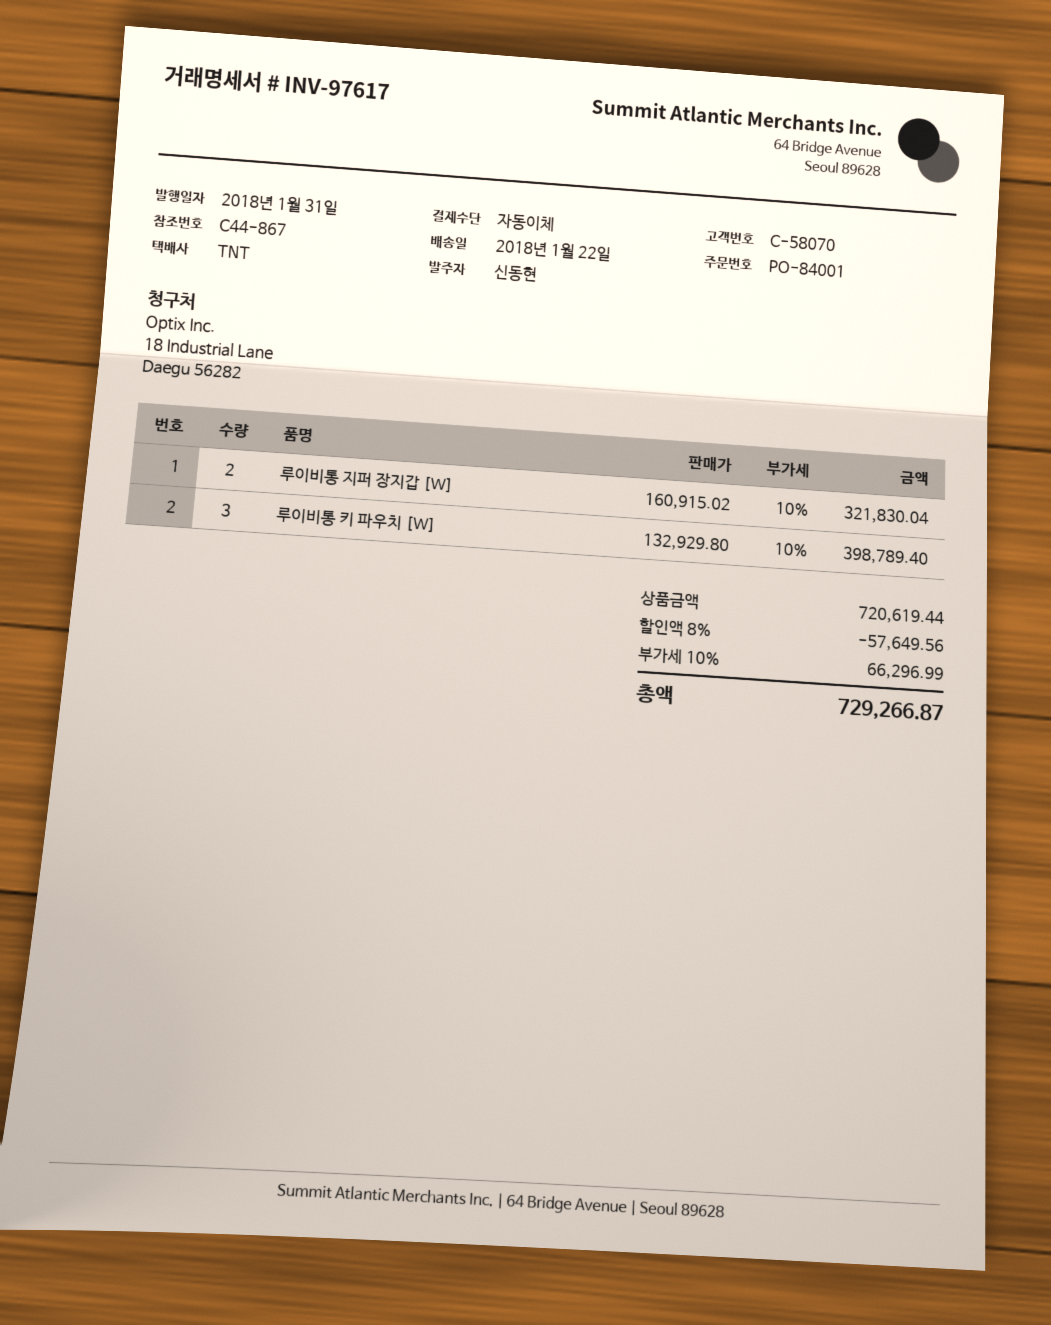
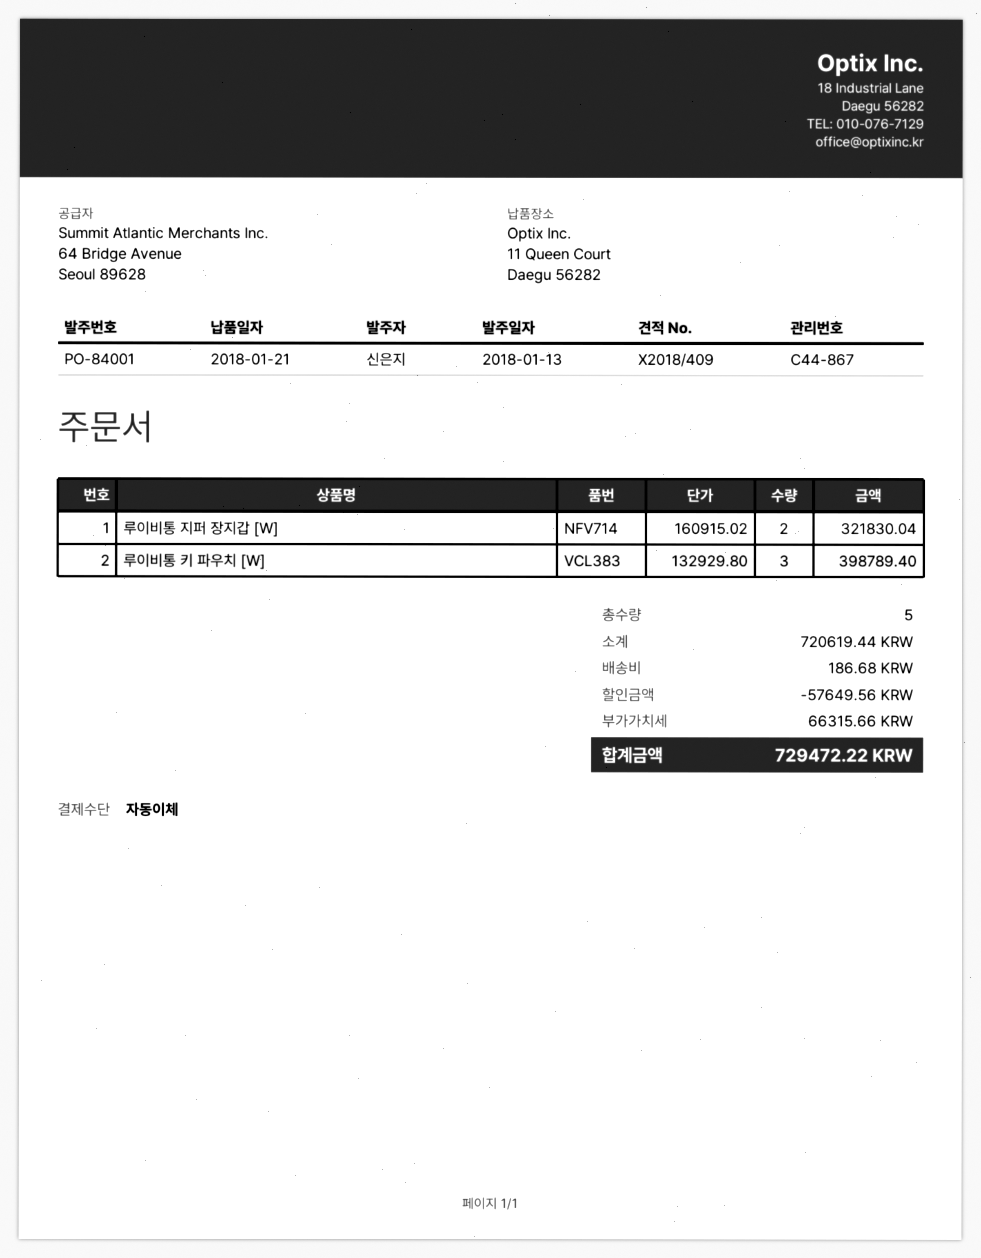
delivery date: 2018-01-22 -> 2018-01-21
ordered by: 신동현 -> 신은지
shipping: none -> 186.68
tax: 66296.99 -> 66315.66
total: 729266.87 -> 729472.22

